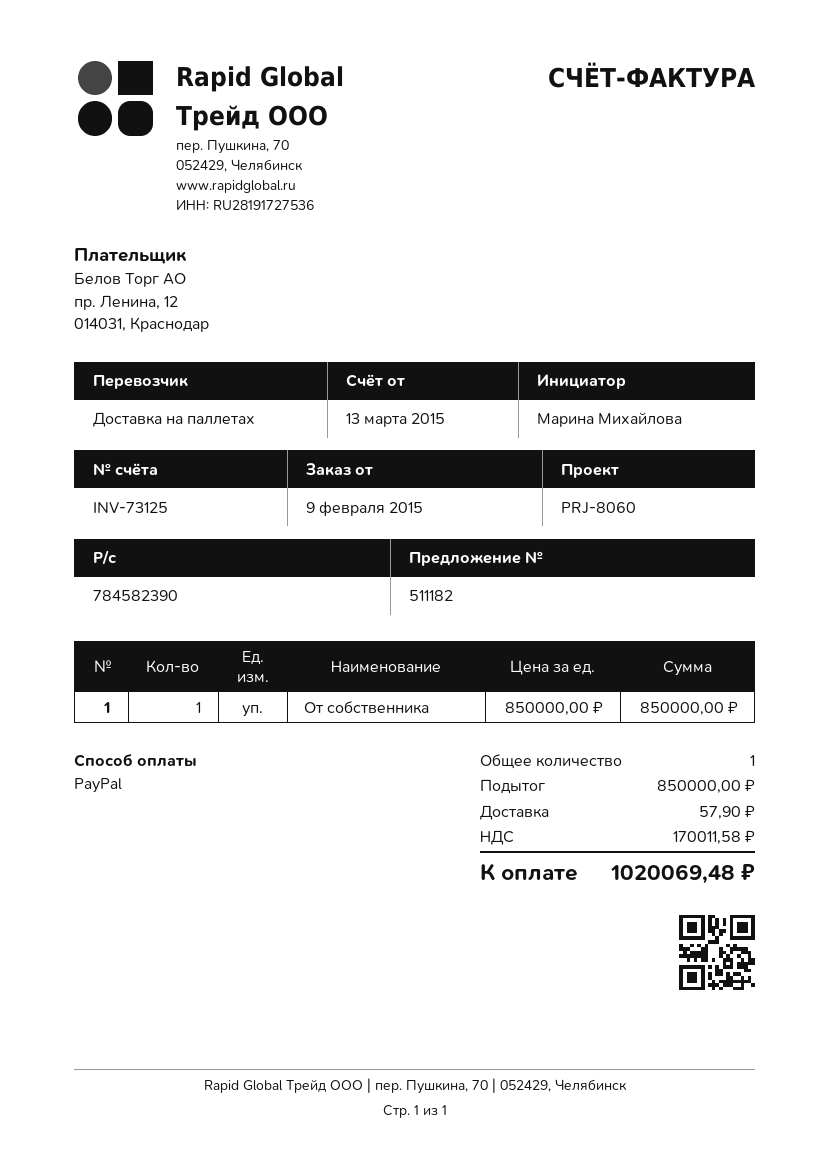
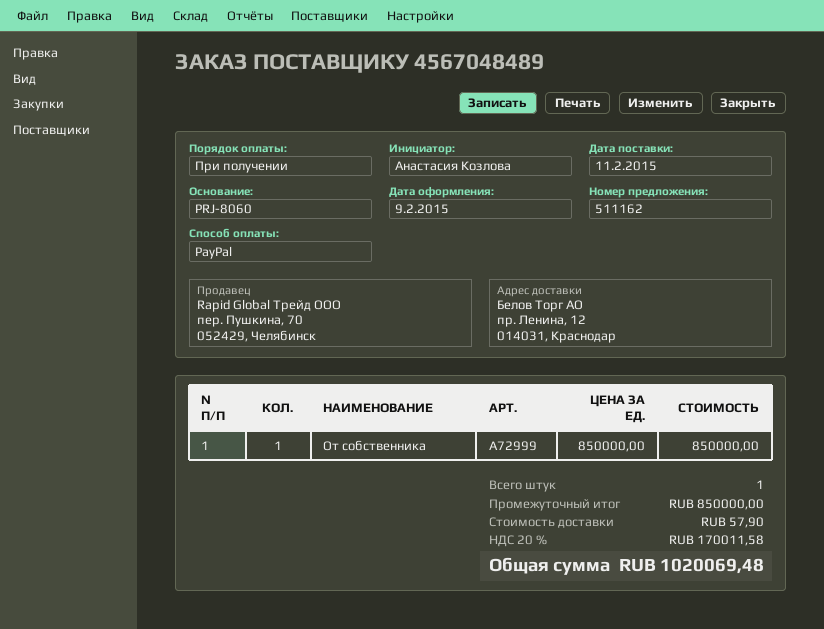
quote number: 511182 -> 511162
ordered by: Марина Михайлова -> Анастасия Козлова

